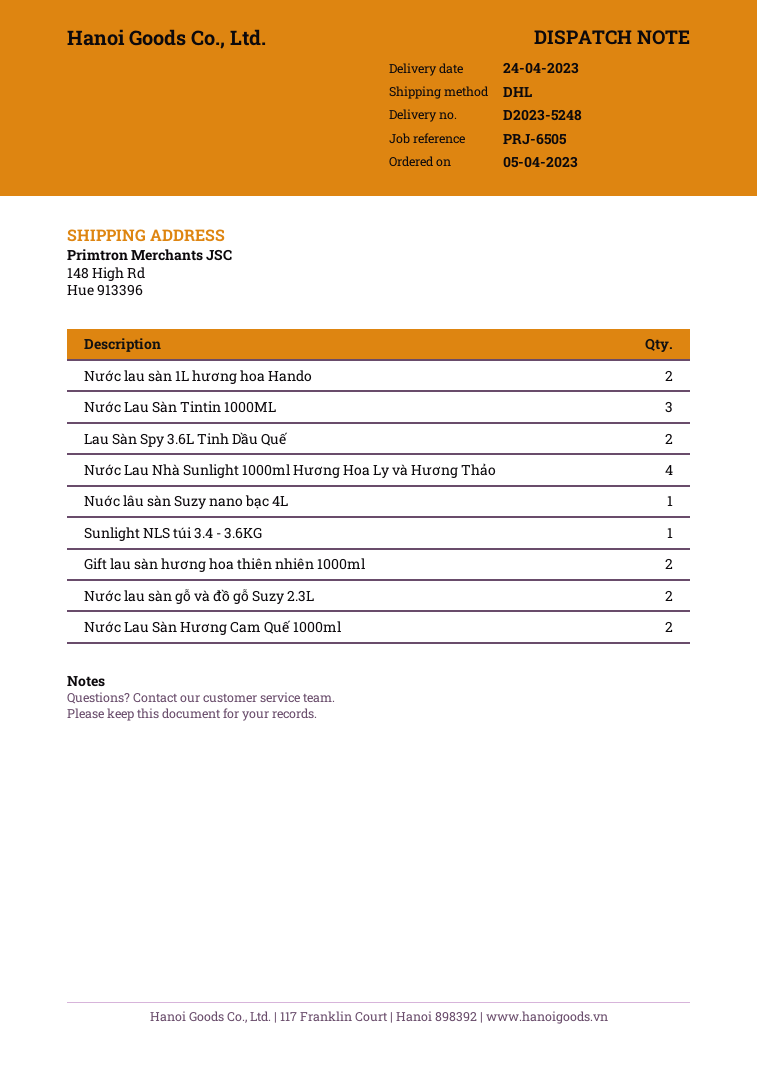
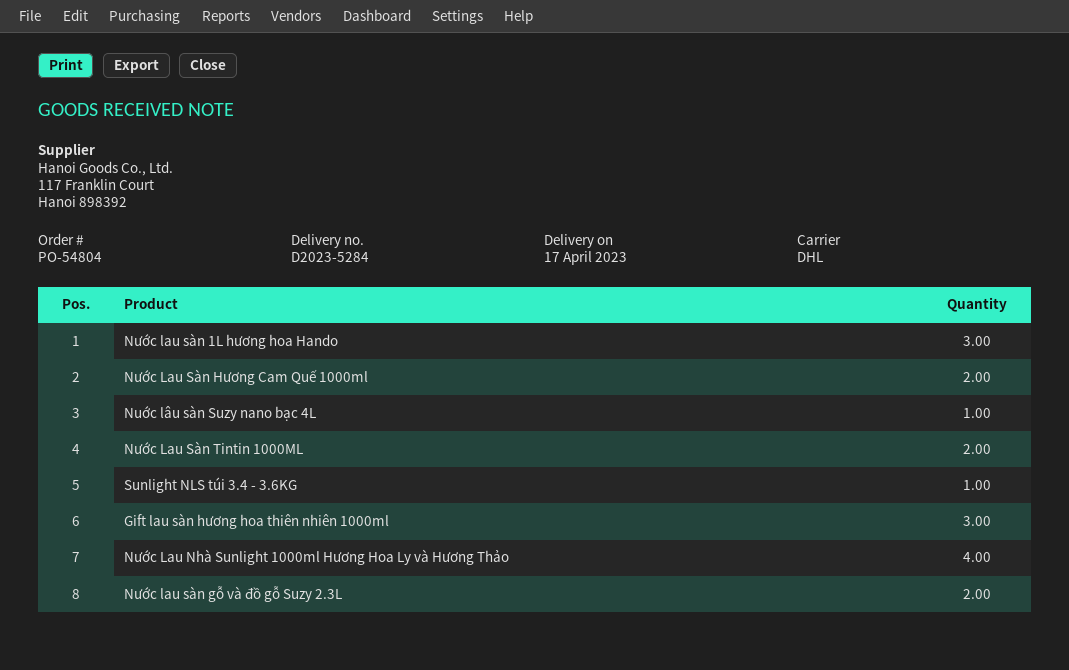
delivery note number: D2023-5248 -> D2023-5284
delivery date: 2023-04-24 -> 2023-04-17
Nước lau sàn 1L hương hoa Hando: 2 -> 3
Nước Lau Sàn Tintin 1000ML: 3 -> 2
Lau Sàn Spy 3.6L Tinh Dầu Quế: 2 -> none
Gift lau sàn hương hoa thiên nhiên 1000ml: 2 -> 3

